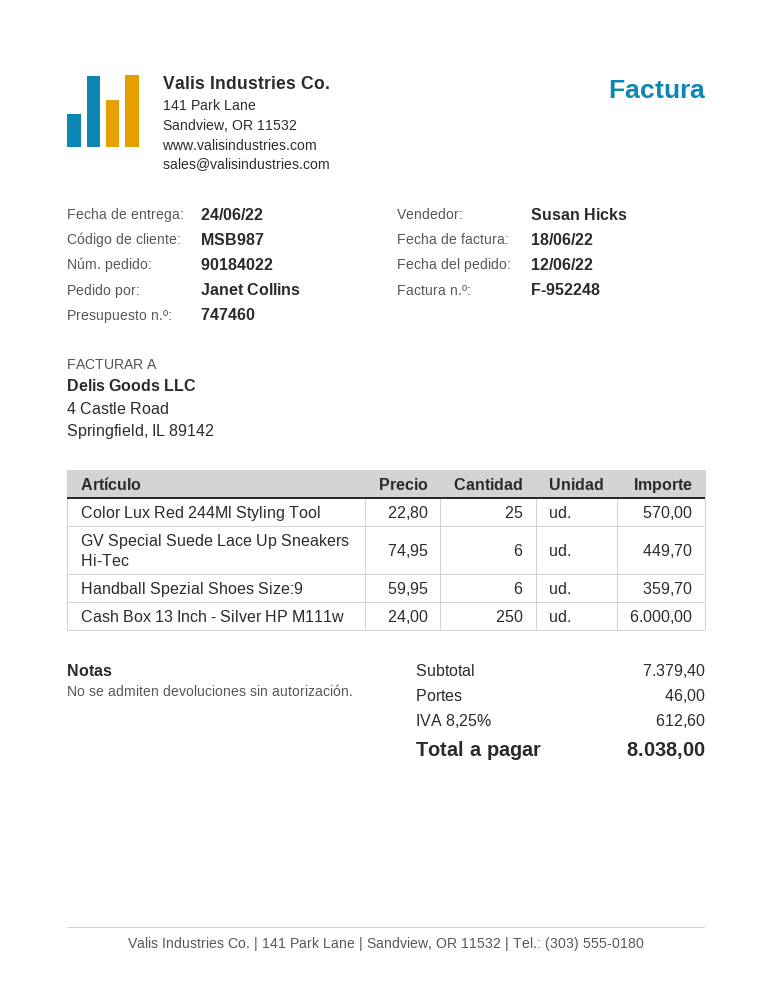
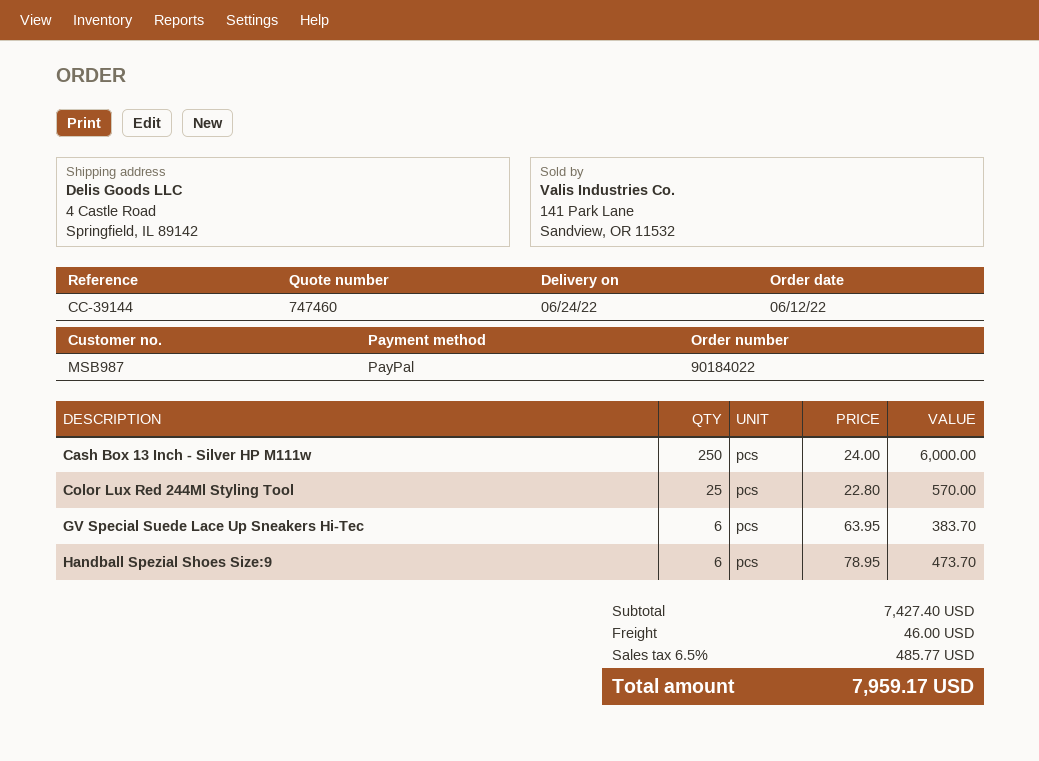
GV Special Suede Lace Up Sneakers Hi-Tec: 6 x 74.95 = 449.70 -> 6 x 63.95 = 383.70
Handball Spezial Shoes Size:9: 6 x 59.95 = 359.70 -> 6 x 78.95 = 473.70
subtotal: 7379.40 -> 7427.40
tax: 8.25% = 612.60 -> 6.5% = 485.77
total: 8038.00 -> 7959.17

